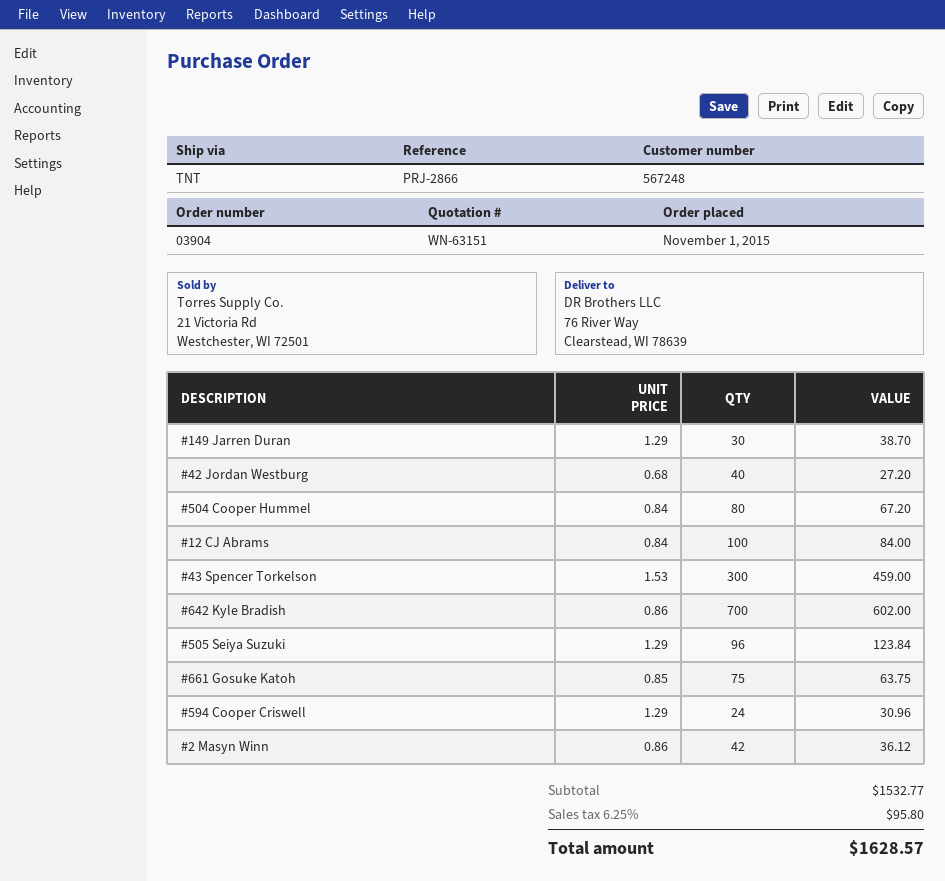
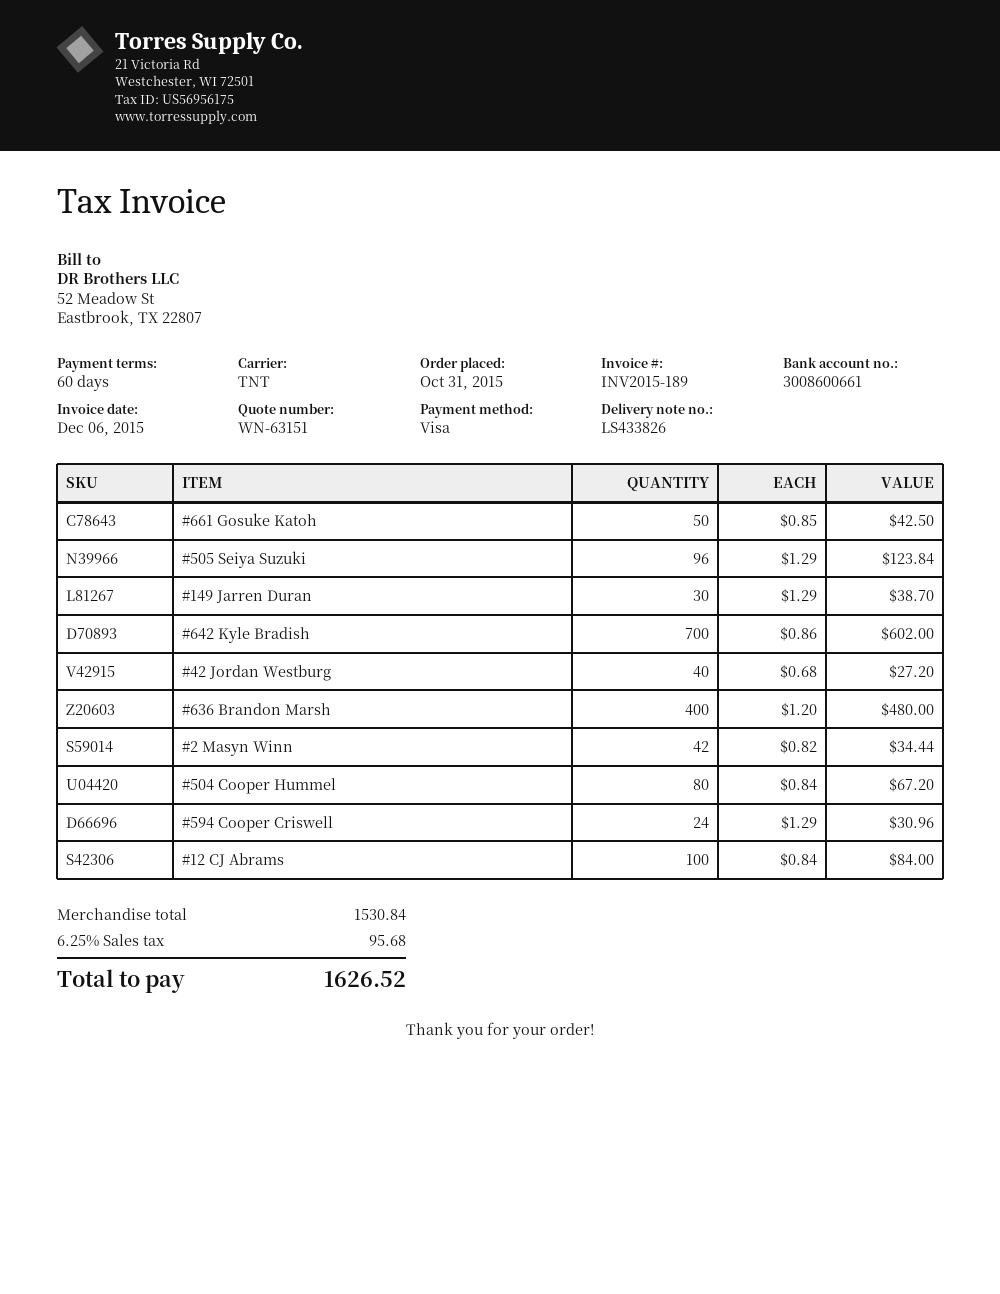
order date: 2015-11-01 -> 2015-10-31
#43 Spencer Torkelson: 300 x 1.53 = 459.00 -> none
#661 Gosuke Katoh: 75 x 0.85 = 63.75 -> 50 x 0.85 = 42.50
#2 Masyn Winn: 42 x 0.86 = 36.12 -> 42 x 0.82 = 34.44
#636 Brandon Marsh: none -> 400 x 1.20 = 480.00
subtotal: 1532.77 -> 1530.84
tax: 6.25% = 95.80 -> 6.25% = 95.68
total: 1628.57 -> 1626.52

